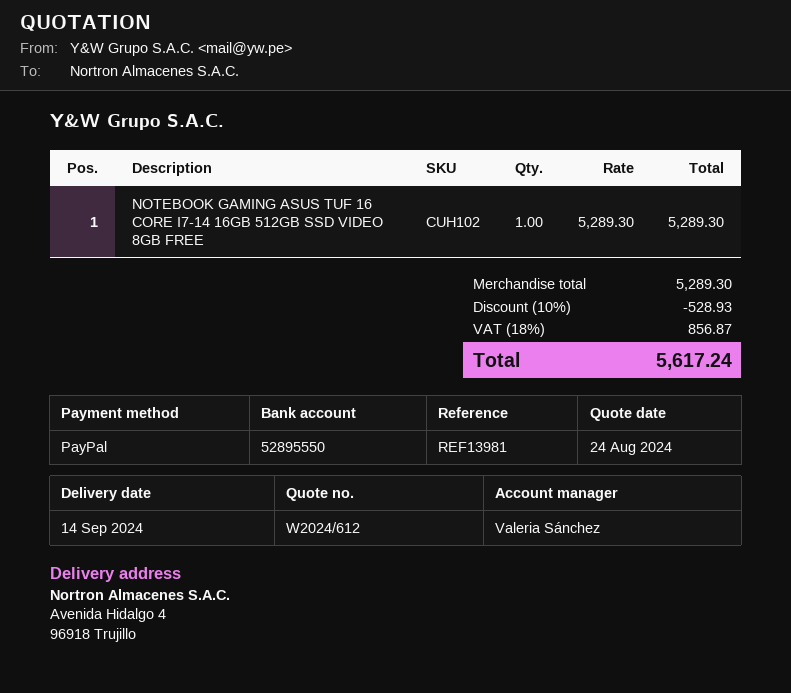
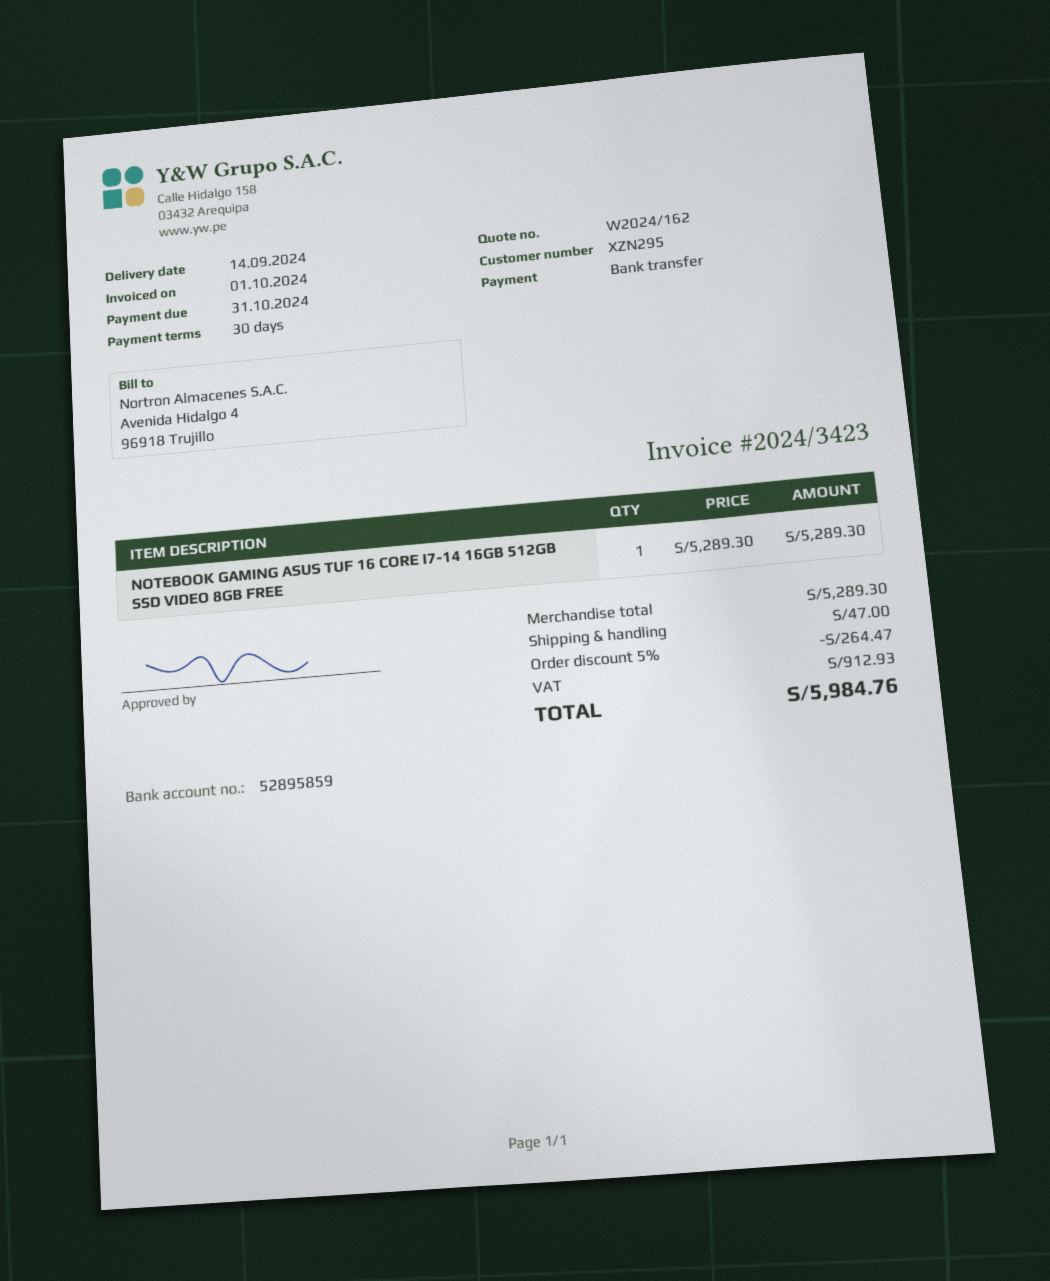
quote number: W2024/612 -> W2024/162
payment method: PayPal -> bank transfer
bank account: 52895550 -> 52895859
discount: 10% = 528.93 -> 5% = 264.47
shipping: none -> 47.00
tax: 856.87 -> 912.93
total: 5617.24 -> 5984.76

